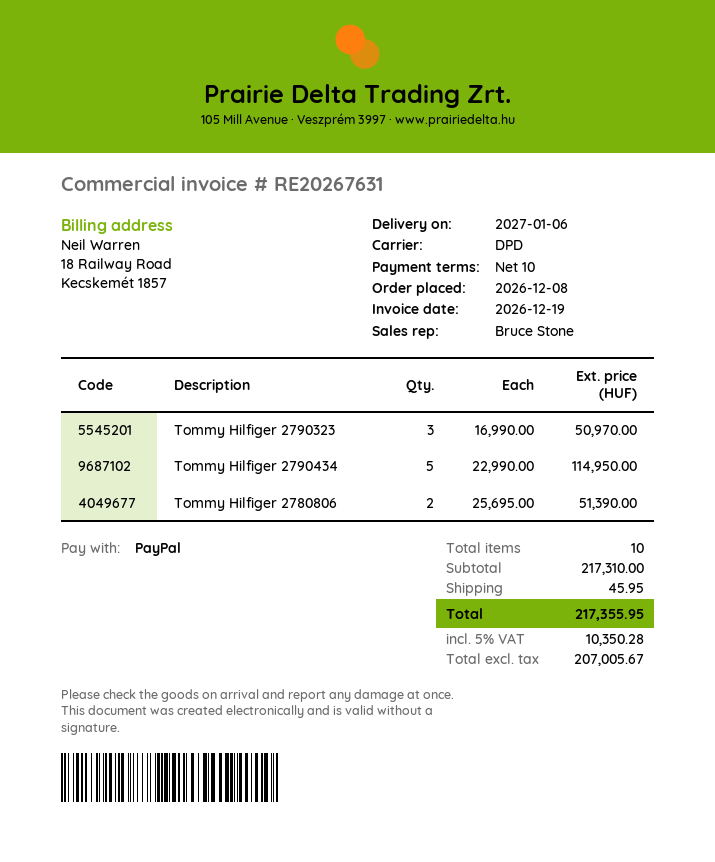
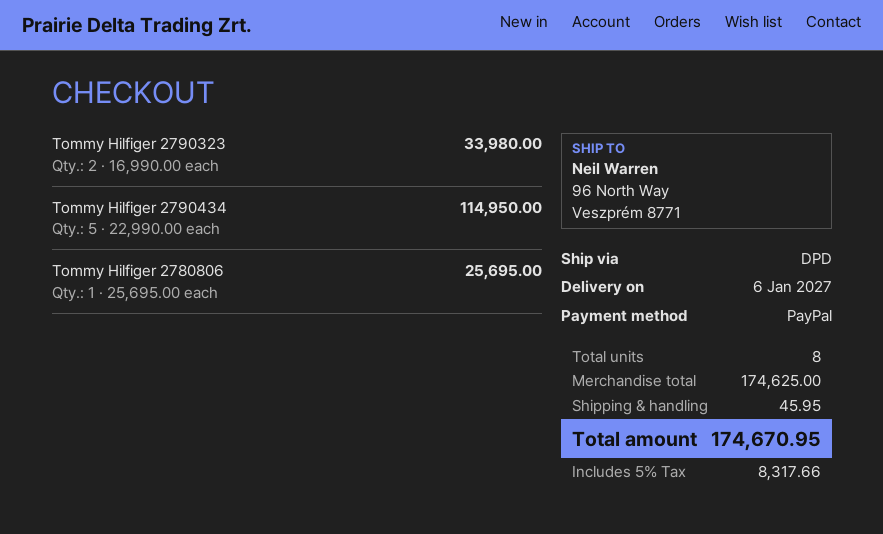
Tommy Hilfiger 2790323: 3 x 16990.00 = 50970.00 -> 2 x 16990.00 = 33980.00
Tommy Hilfiger 2780806: 2 x 25695.00 = 51390.00 -> 1 x 25695.00 = 25695.00
total quantity: 10 -> 8
subtotal: 217310.00 -> 174625.00
tax: 5% = 10350.28 -> 5% = 8317.66
total: 217355.95 -> 174670.95

